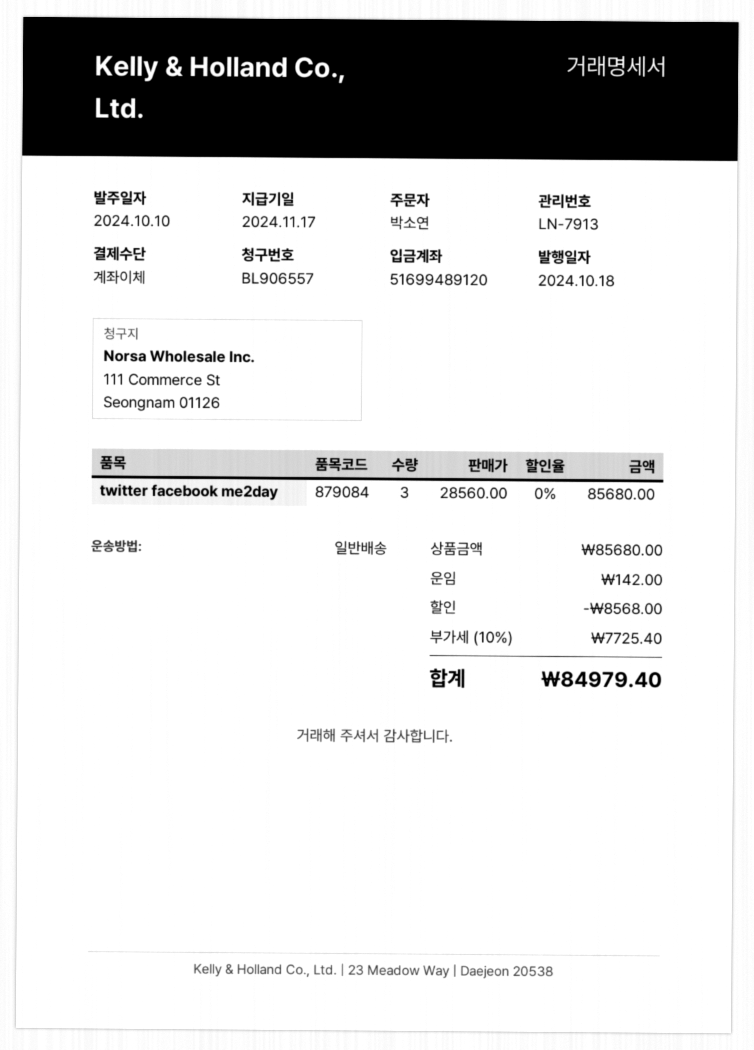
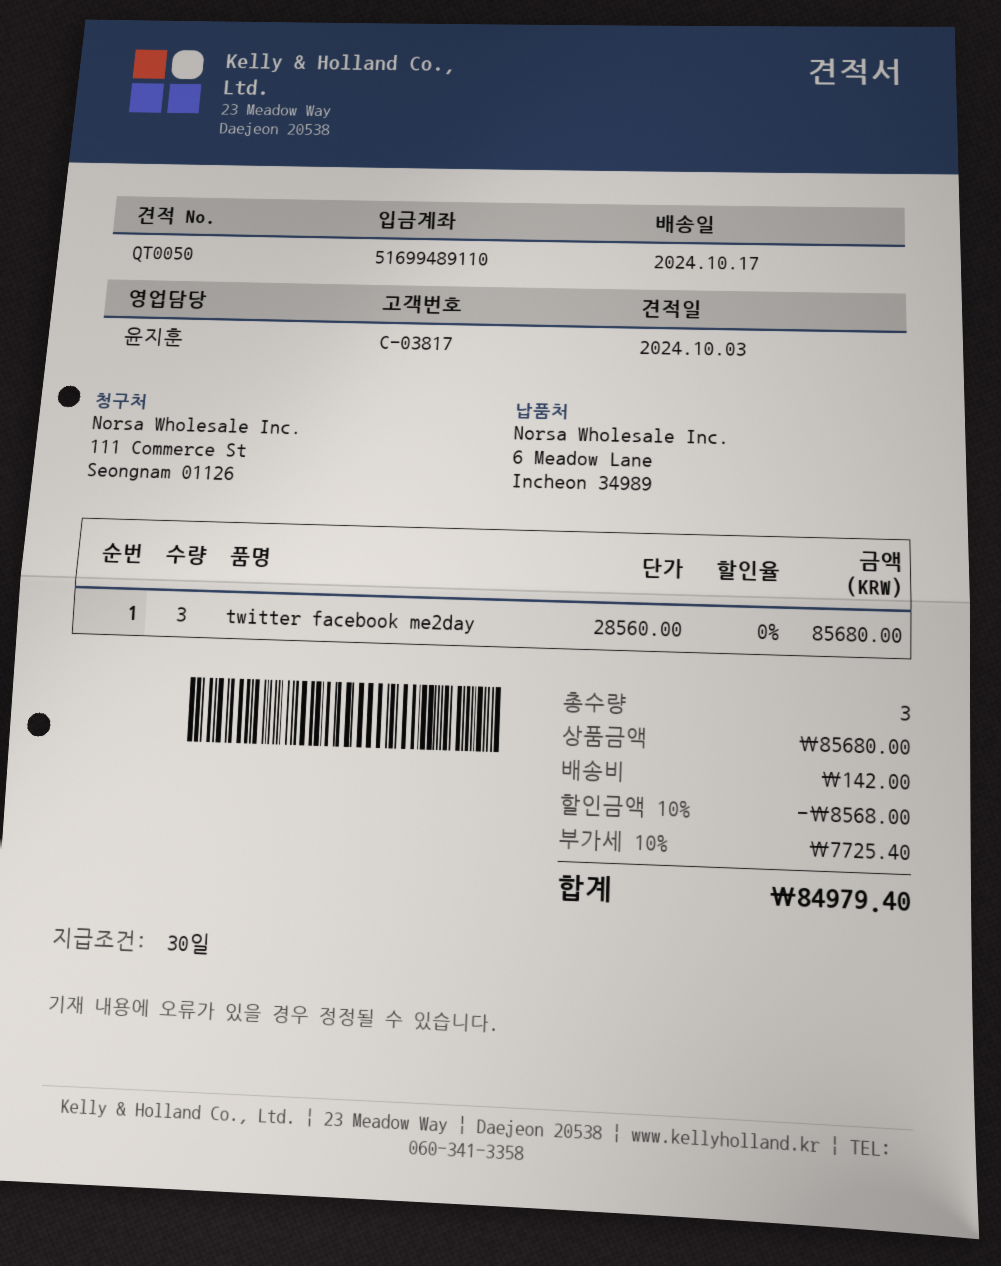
bank account: 51699489120 -> 51699489110

